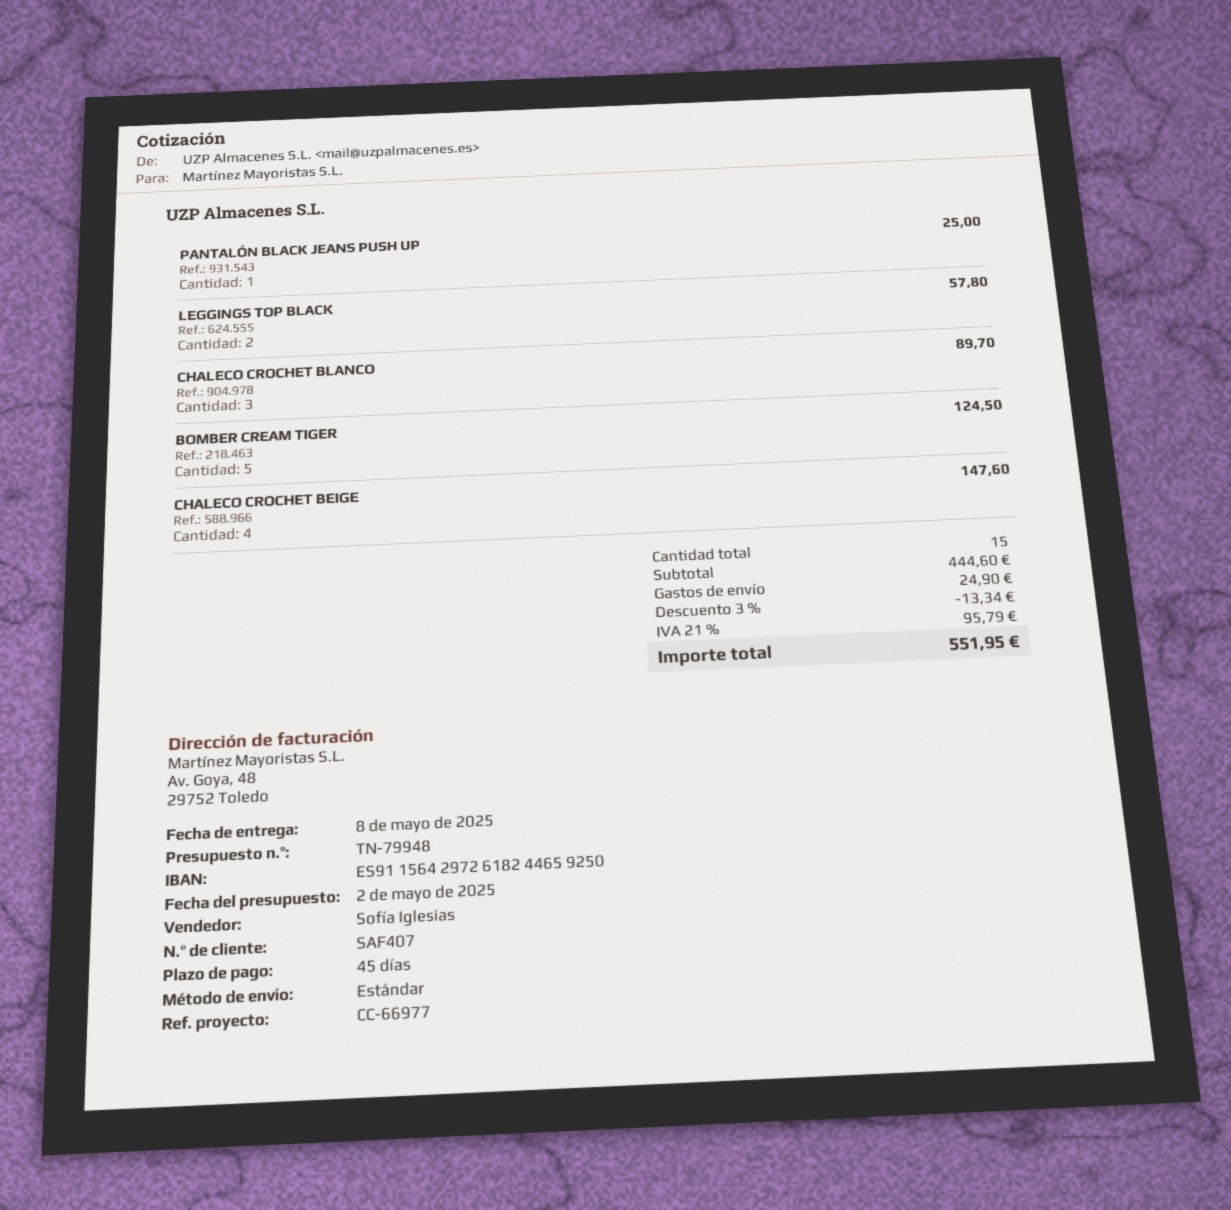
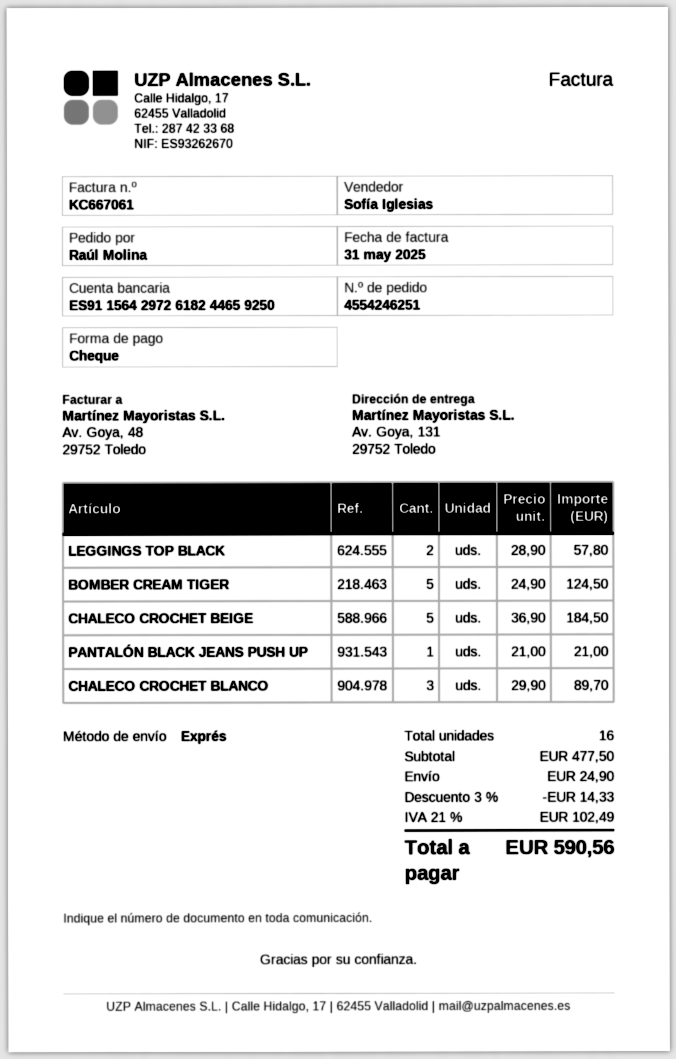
shipping method: standard -> express
PANTALÓN BLACK JEANS PUSH UP: 1 for 25.00 -> 1 for 21.00
CHALECO CROCHET BEIGE: 4 for 147.60 -> 5 for 184.50
total quantity: 15 -> 16
subtotal: 444.60 -> 477.50
discount: 3% = 13.34 -> 3% = 14.33
tax: 21% = 95.79 -> 21% = 102.49
total: 551.95 -> 590.56

